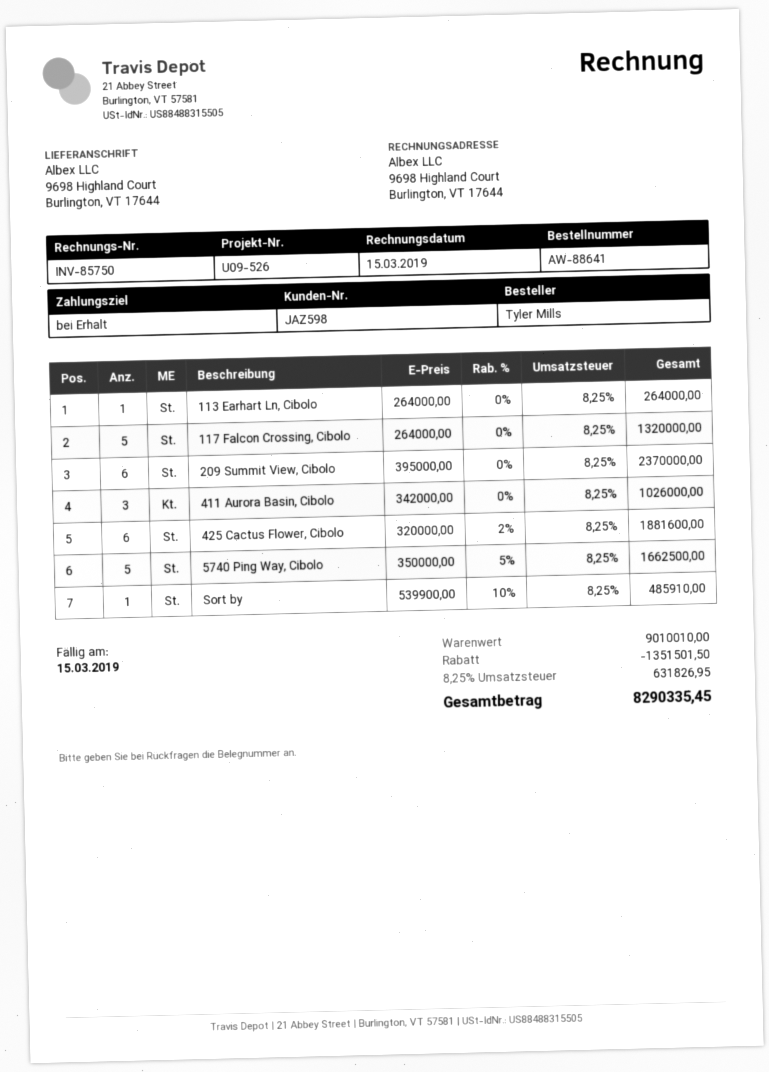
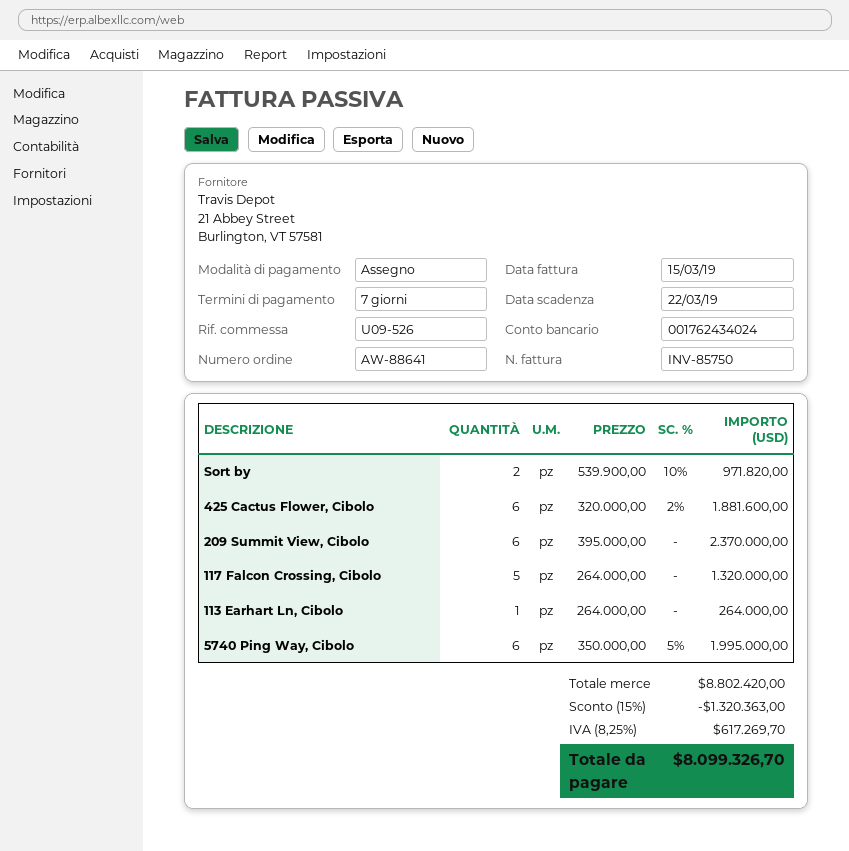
payment terms: on receipt -> 7 days
due date: 2019-03-15 -> 2019-03-22
411 Aurora Basin, Cibolo: 3 x 342000.00 = 1026000.00 -> none
5740 Ping Way, Cibolo: 5 x 350000.00 - 5% = 1662500.00 -> 6 x 350000.00 - 5% = 1995000.00
Sort by: 1 x 539900.00 - 10% = 485910.00 -> 2 x 539900.00 - 10% = 971820.00
subtotal: 9010010.00 -> 8802420.00
discount: 1351501.50 -> 1320363.00
tax: 8.25% = 631826.95 -> 8.25% = 617269.70
total: 8290335.45 -> 8099326.70

